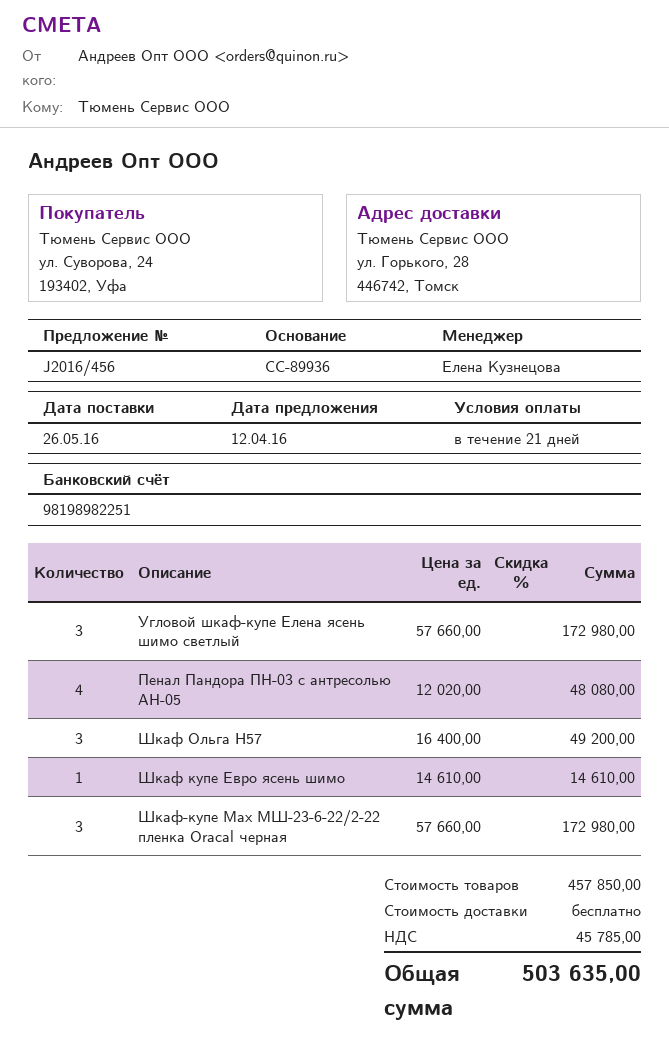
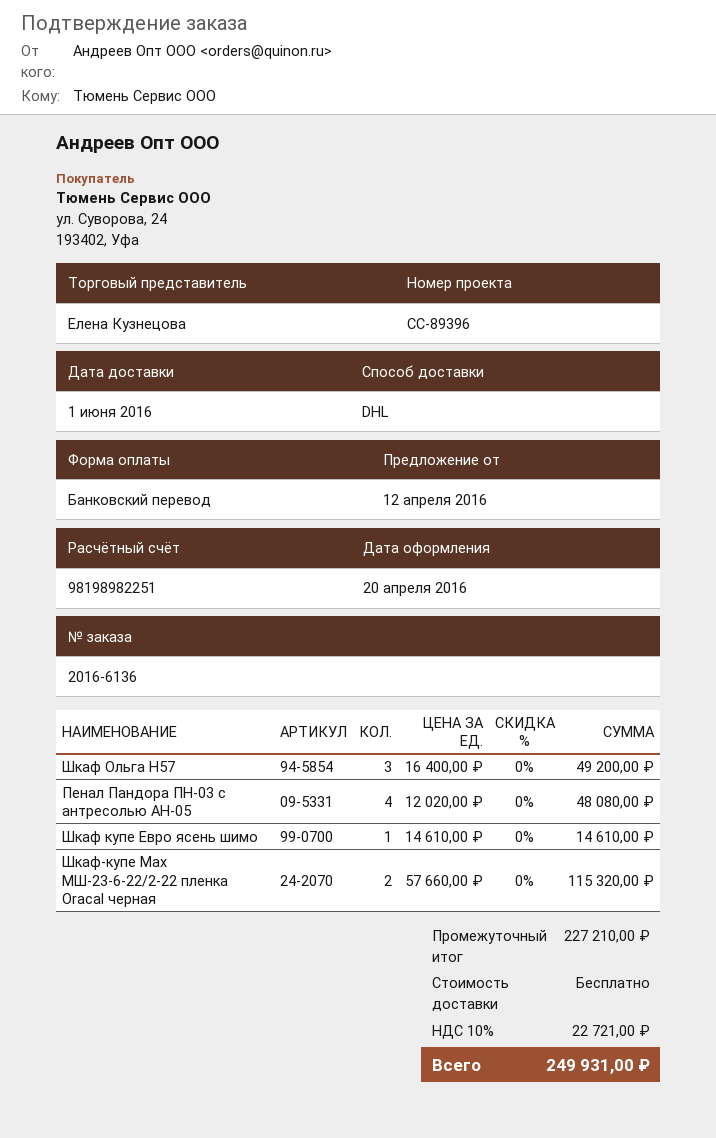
delivery date: 2016-05-26 -> 2016-06-01
reference: CC-89936 -> CC-89396
Угловой шкаф-купе Елена ясень шимо светлый: 3 x 57660.00 = 172980.00 -> none
Шкаф-купе Max МШ-23-6-22/2-22 пленка Oracal черная: 3 x 57660.00 = 172980.00 -> 2 x 57660.00 = 115320.00
subtotal: 457850.00 -> 227210.00
tax: 45785.00 -> 22721.00
total: 503635.00 -> 249931.00

